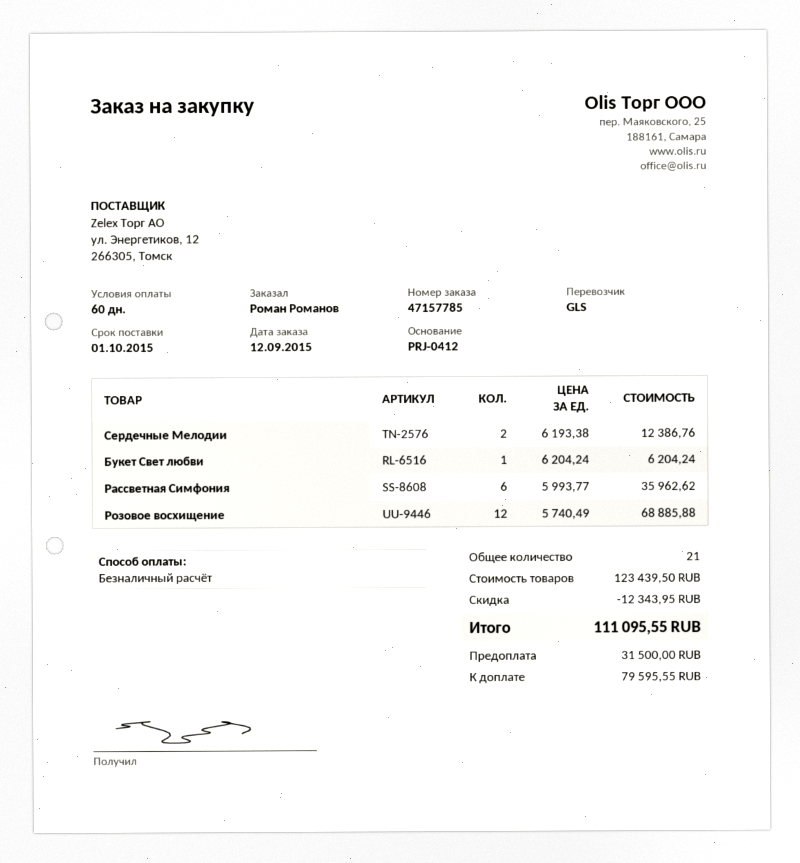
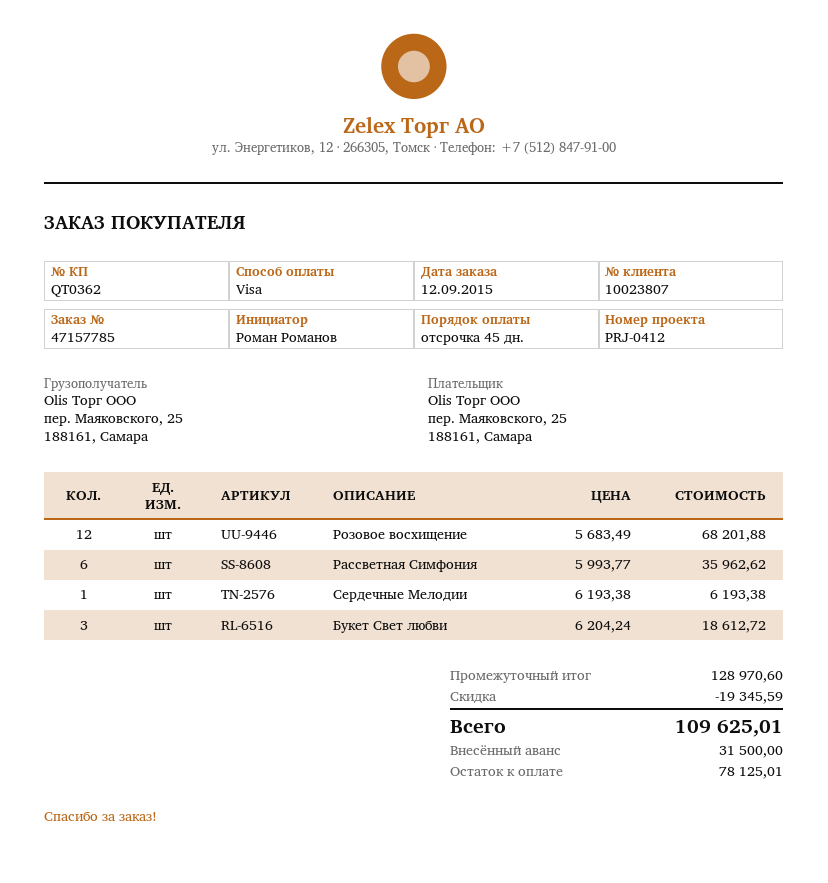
payment terms: 60 days -> 45 days
payment method: bank transfer -> Visa
Сердечные Мелодии: 2 x 6193.38 = 12386.76 -> 1 x 6193.38 = 6193.38
Букет Свет любви: 1 x 6204.24 = 6204.24 -> 3 x 6204.24 = 18612.72
Розовое восхищение: 12 x 5740.49 = 68885.88 -> 12 x 5683.49 = 68201.88
subtotal: 123439.50 -> 128970.60
discount: 12343.95 -> 19345.59
total: 111095.55 -> 109625.01
balance: 79595.55 -> 78125.01

